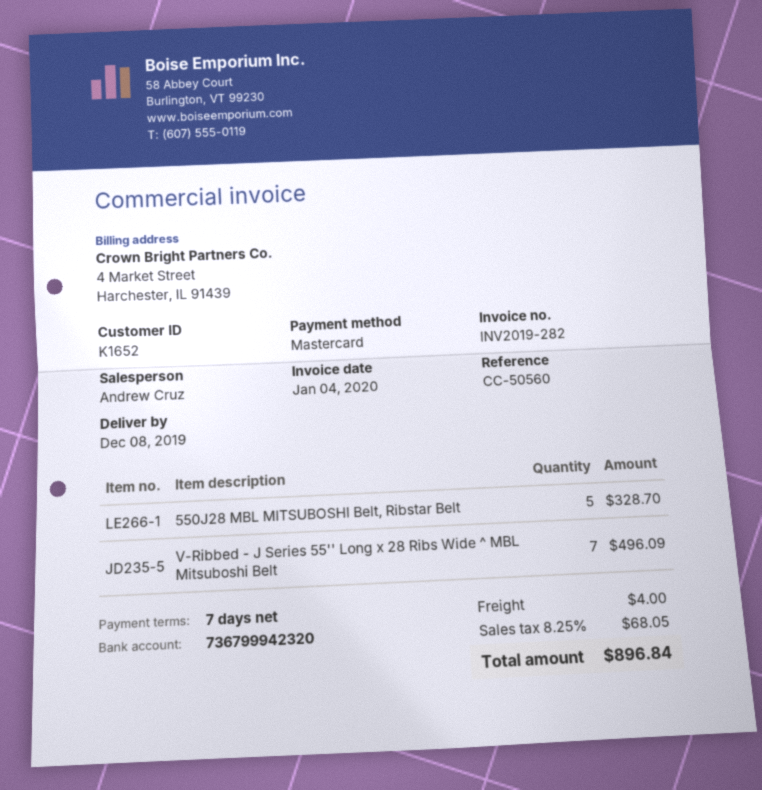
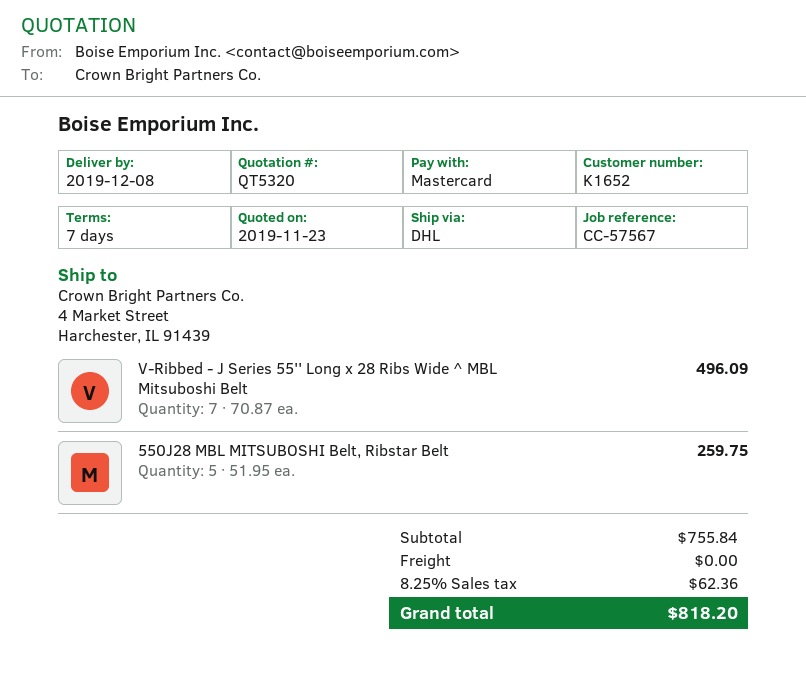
reference: CC-50560 -> CC-57567
550J28 MBL MITSUBOSHI Belt, Ribstar Belt: 5 for 328.70 -> 5 for 259.75
shipping: 4.00 -> 0.00
tax: 8.25% = 68.05 -> 8.25% = 62.36
total: 896.84 -> 818.20

